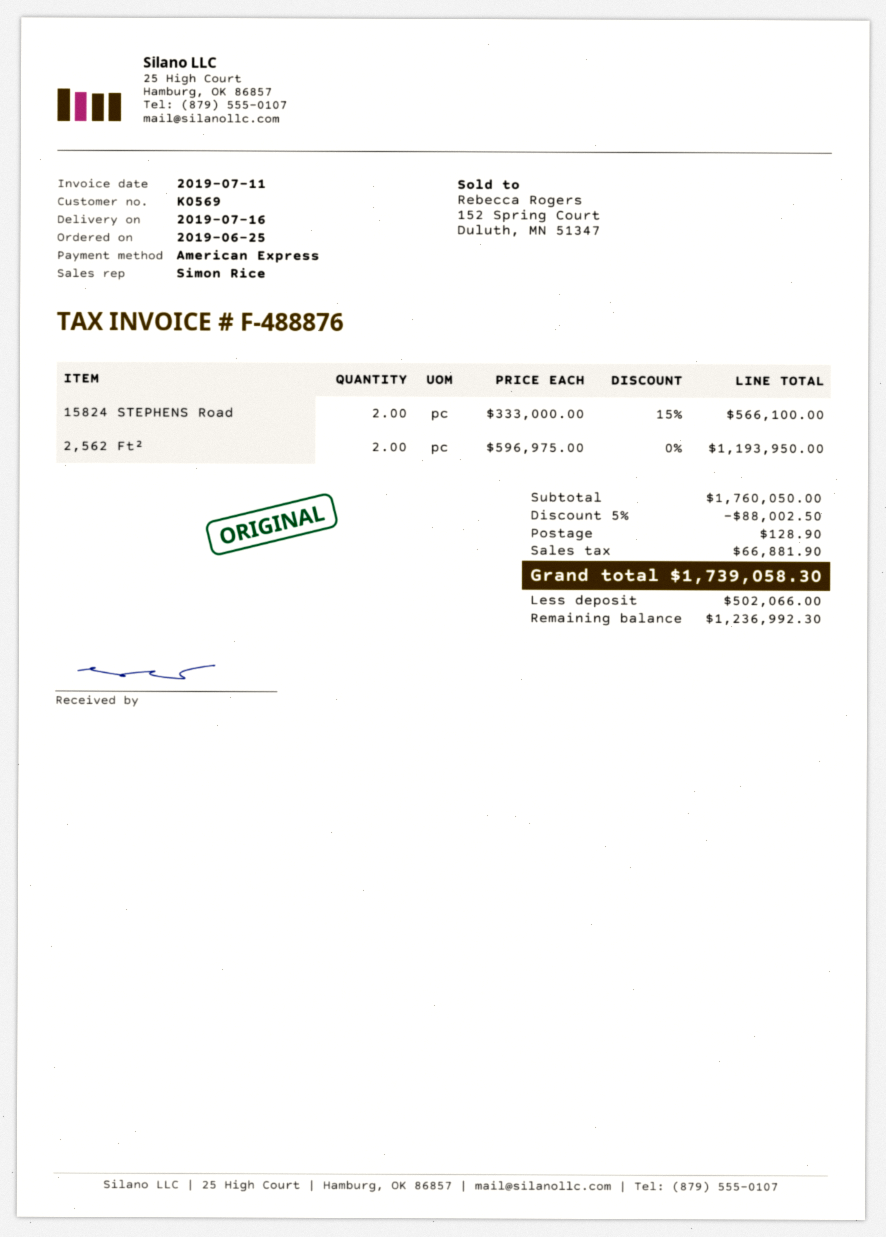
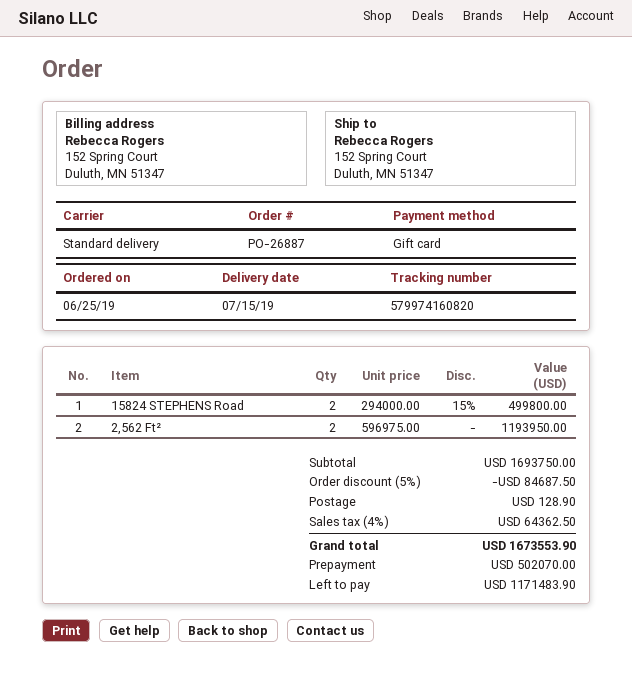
delivery date: 2019-07-16 -> 2019-07-15
payment method: American Express -> gift card
15824 STEPHENS Road: 2 x 333000.00 - 15% = 566100.00 -> 2 x 294000.00 - 15% = 499800.00
subtotal: 1760050.00 -> 1693750.00
discount: 5% = 88002.50 -> 5% = 84687.50
tax: 66881.90 -> 64362.50
total: 1739058.30 -> 1673553.90
deposit: 502066.00 -> 502070.00
balance: 1236992.30 -> 1171483.90

